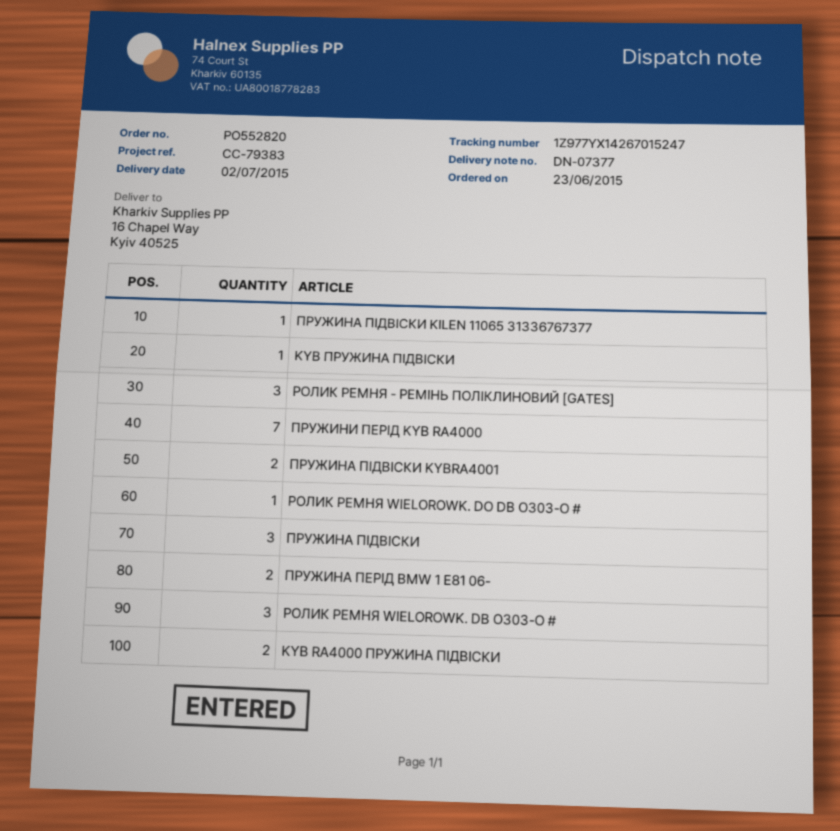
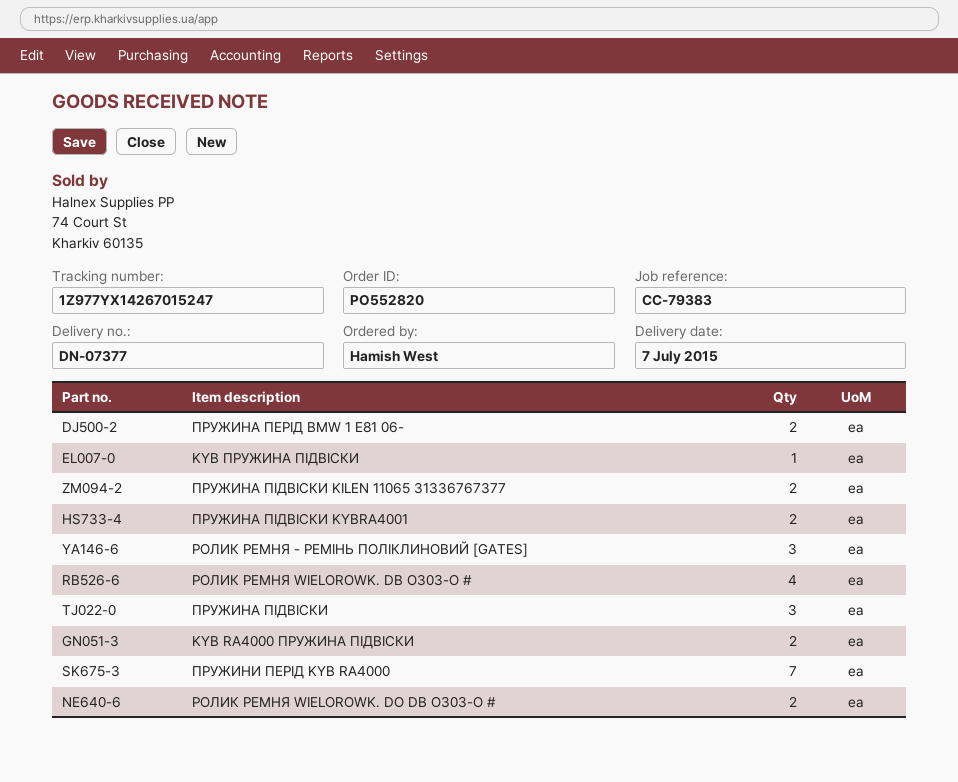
delivery date: 2015-07-02 -> 2015-07-07
ПРУЖИНА ПІДВІСКИ KILEN 11065 31336767377: 1 -> 2
РОЛИК РЕМНЯ WIELOROWK. DO DB O303-O #: 1 -> 2
РОЛИК РЕМНЯ WIELOROWK. DB O303-O #: 3 -> 4

